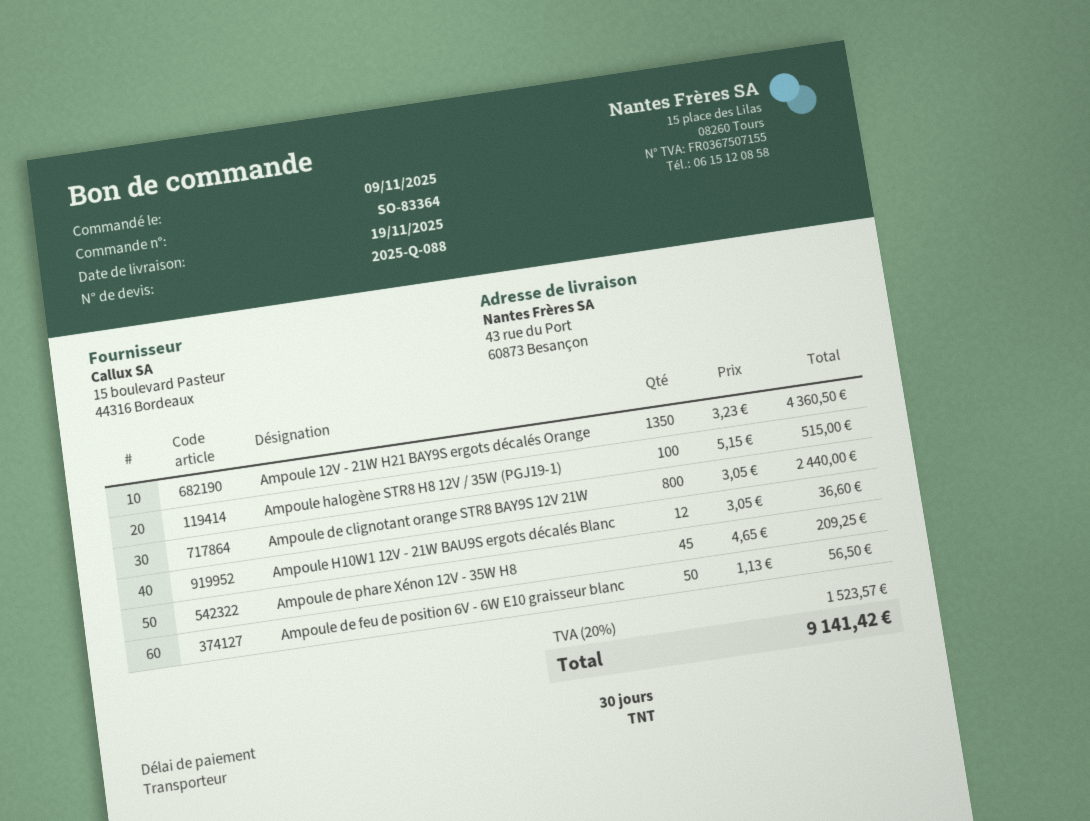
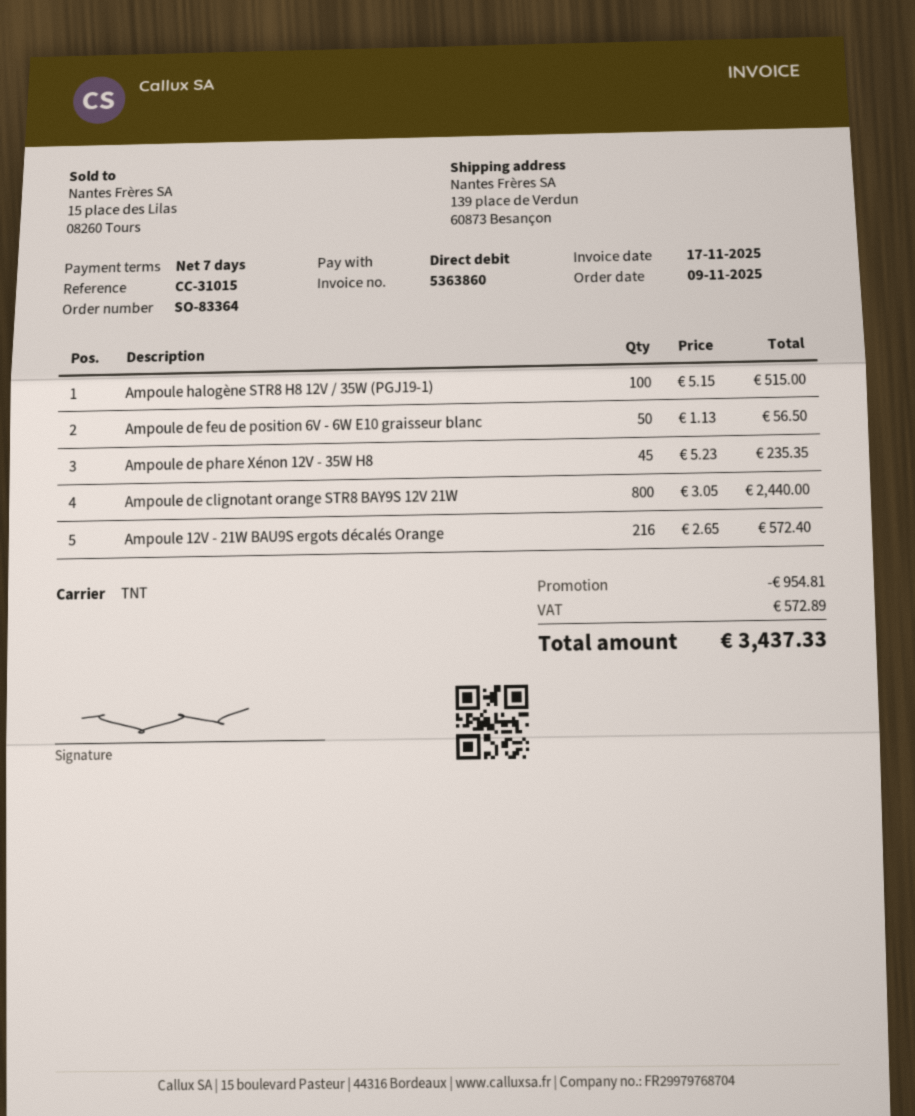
payment terms: 30 days -> 7 days
ship to: 43 rue du Port, 60873 Besançon -> 139 place de Verdun, 60873 Besançon
Ampoule 12V - 21W H21 BAY9S ergots décalés Orange: 1350 x 3.23 = 4360.50 -> none
Ampoule H10W1 12V - 21W BAU9S ergots décalés Blanc: 12 x 3.05 = 36.60 -> none
Ampoule de phare Xénon 12V - 35W H8: 45 x 4.65 = 209.25 -> 45 x 5.23 = 235.35
Ampoule 12V - 21W BAU9S ergots décalés Orange: none -> 216 x 2.65 = 572.40
discount: none -> 954.81
tax: 1523.57 -> 572.89
total: 9141.42 -> 3437.33

